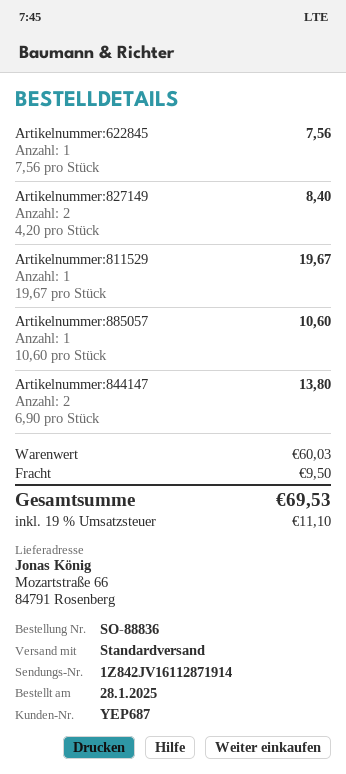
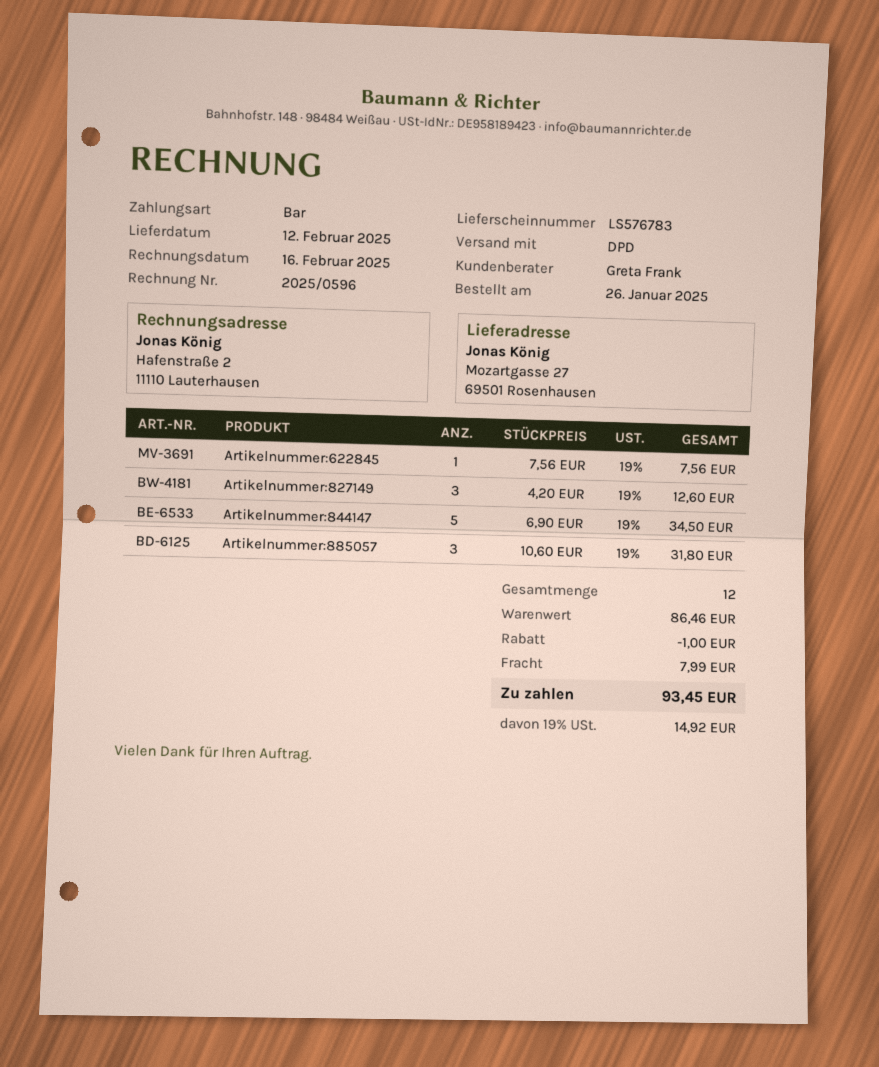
order date: 2025-01-28 -> 2025-01-26
shipping method: standard -> DPD
ship to: Mozartstraße 66, 84791 Rosenberg -> Mozartgasse 27, 69501 Rosenhausen
Artikelnummer:827149: 2 x 4.20 = 8.40 -> 3 x 4.20 = 12.60
Artikelnummer:811529: 1 x 19.67 = 19.67 -> none
Artikelnummer:885057: 1 x 10.60 = 10.60 -> 3 x 10.60 = 31.80
Artikelnummer:844147: 2 x 6.90 = 13.80 -> 5 x 6.90 = 34.50
subtotal: 60.03 -> 86.46
discount: none -> 1.00
shipping: 9.50 -> 7.99
tax: 19% = 11.10 -> 19% = 14.92
total: 69.53 -> 93.45

